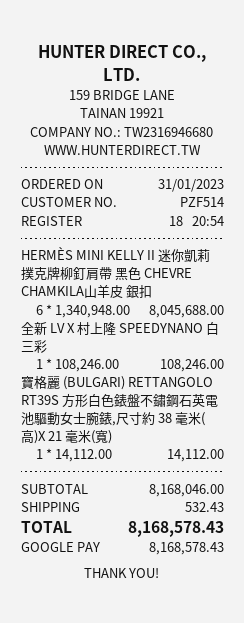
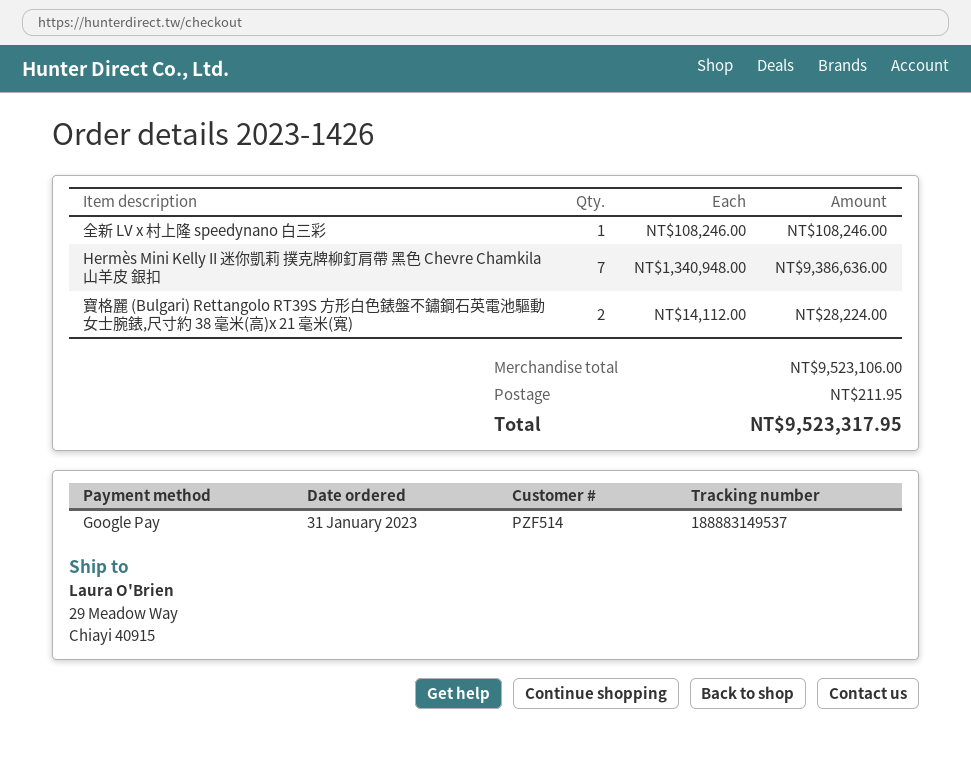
HERMÈS MINI KELLY II 迷你凱莉 撲克牌柳釘肩帶 黑色 CHEVRE CHAMKILA山羊皮 銀扣: 6 x 1340948.00 = 8045688.00 -> 7 x 1340948.00 = 9386636.00
寶格麗 (BULGARI) RETTANGOLO RT39S 方形白色錶盤不鏽鋼石英電池驅動女士腕錶,尺寸約 38 毫米(高)X 21 毫米(寬): 1 x 14112.00 = 14112.00 -> 2 x 14112.00 = 28224.00
subtotal: 8168046.00 -> 9523106.00
shipping: 532.43 -> 211.95
total: 8168578.43 -> 9523317.95

